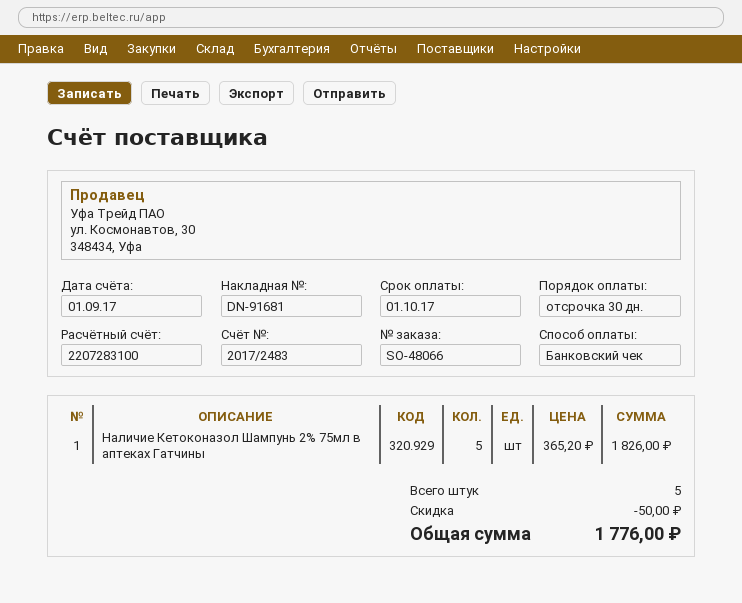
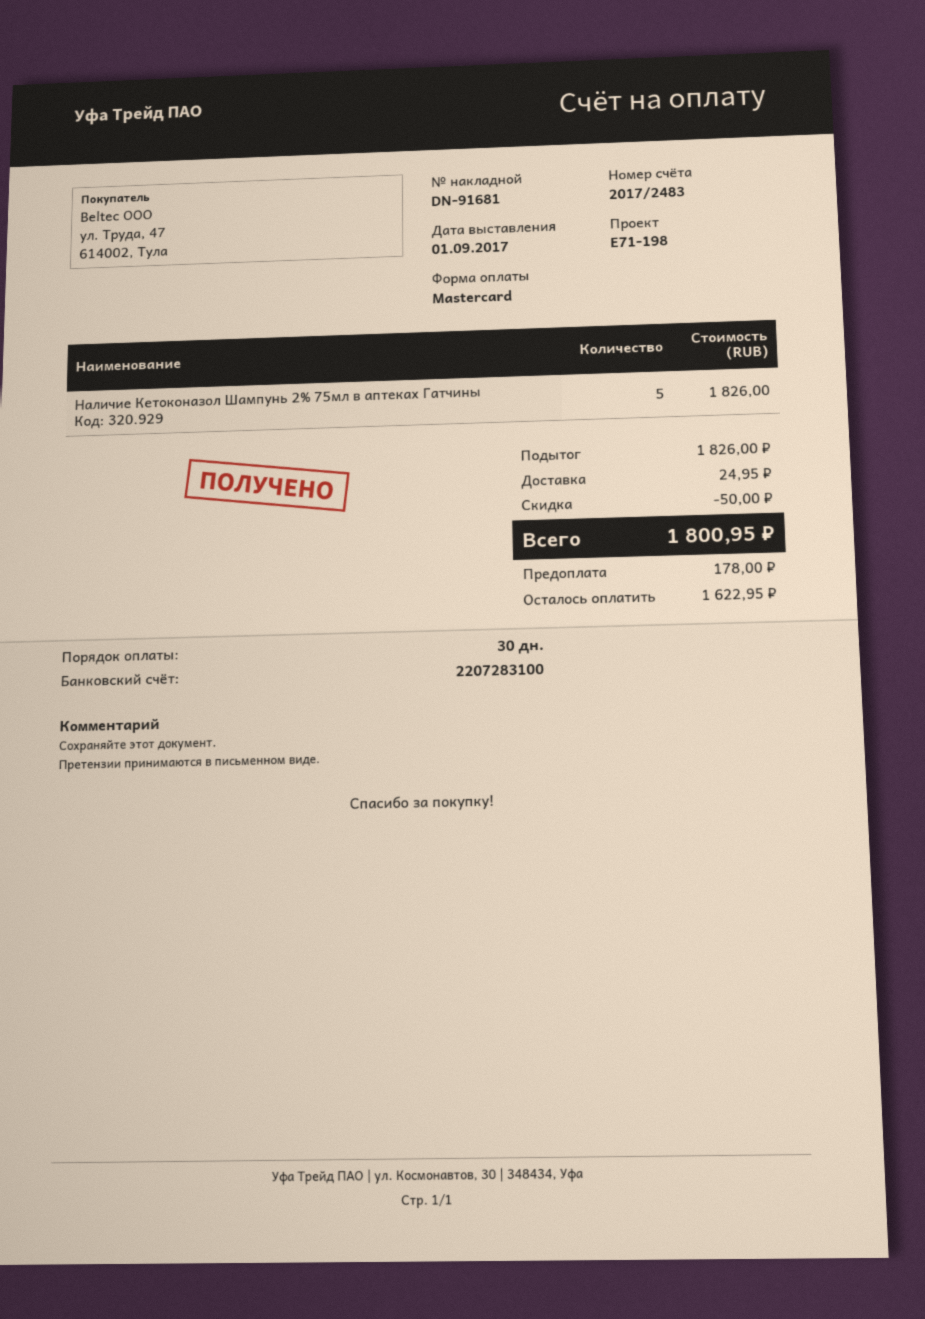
payment method: cheque -> Mastercard
shipping: none -> 24.95
total: 1776.00 -> 1800.95

